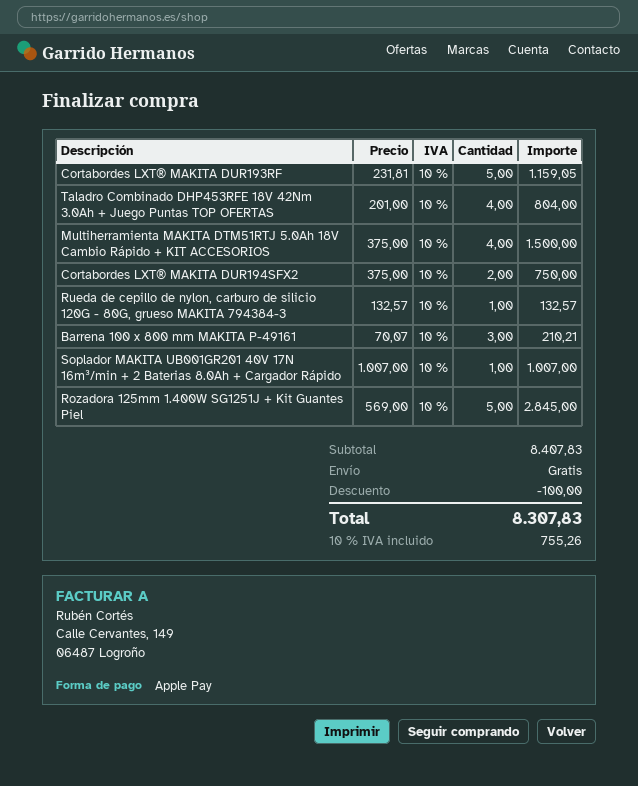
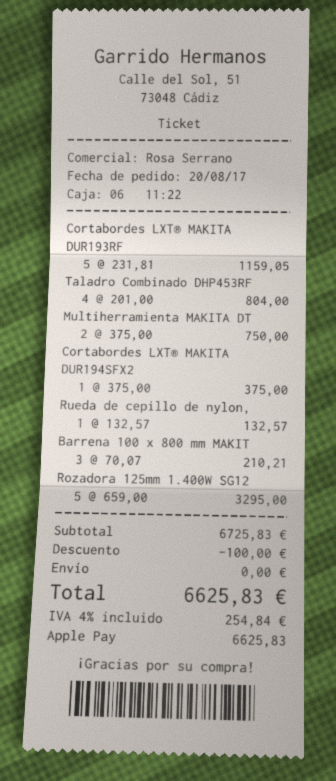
Multiherramienta MAKITA DTM51RTJ 5.0Ah 18V Cambio Rápido + KIT ACCESORIOS: 4 x 375.00 = 1500.00 -> 2 x 375.00 = 750.00
Cortabordes LXT® MAKITA DUR194SFX2: 2 x 375.00 = 750.00 -> 1 x 375.00 = 375.00
Soplador MAKITA UB001GR201 40V 17N 16m³/min + 2 Baterias 8.0Ah + Cargador Rápido: 1 x 1007.00 = 1007.00 -> none
Rozadora 125mm 1.400W SG1251J + Kit Guantes Piel: 5 x 569.00 = 2845.00 -> 5 x 659.00 = 3295.00
subtotal: 8407.83 -> 6725.83
tax: 10% = 755.26 -> 4% = 254.84
total: 8307.83 -> 6625.83

